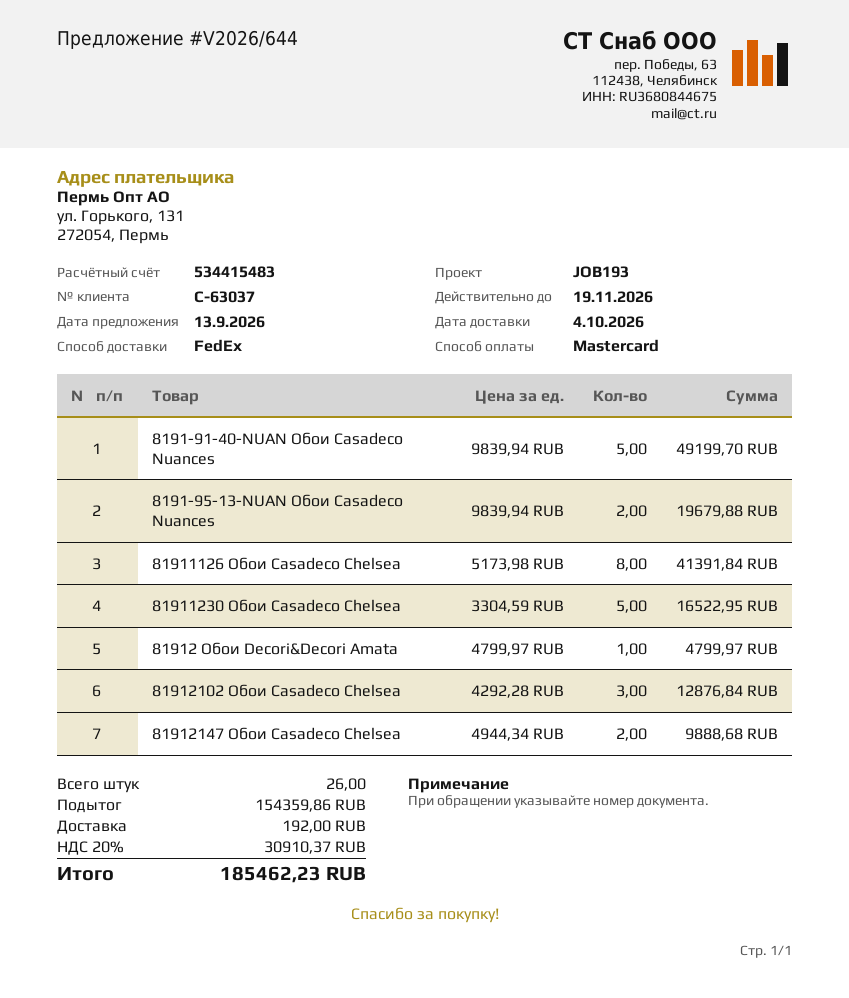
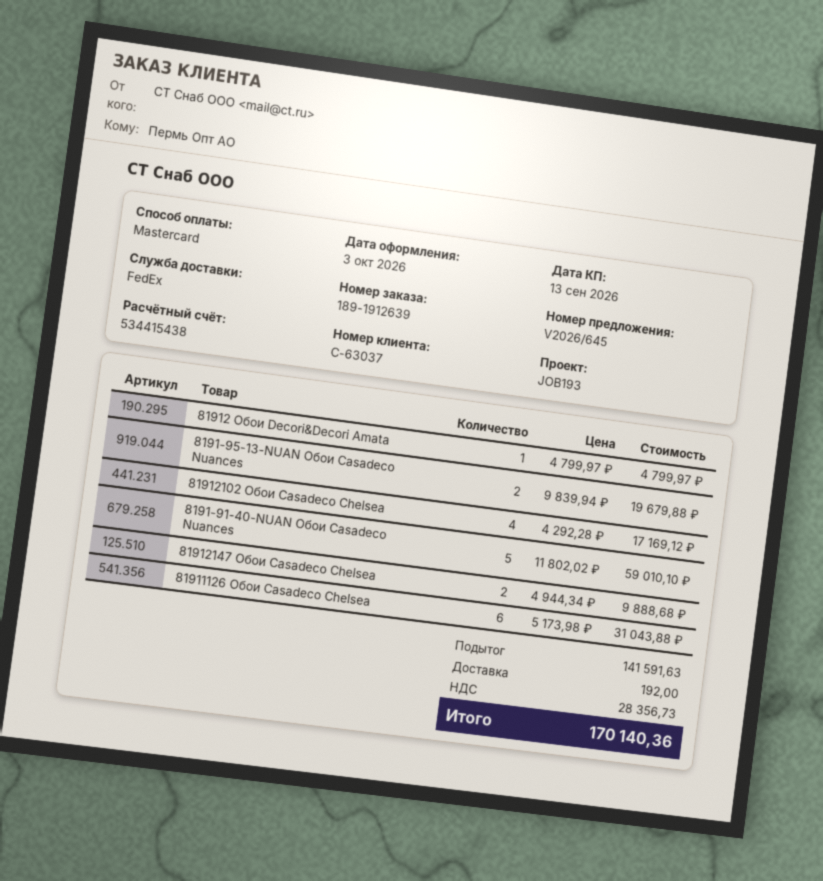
quote number: V2026/644 -> V2026/645
bank account: 534415483 -> 534415438
8191-91-40-NUAN Обои Casadeco Nuances: 5 x 9839.94 = 49199.70 -> 5 x 11802.02 = 59010.10
81911126 Обои Casadeco Chelsea: 8 x 5173.98 = 41391.84 -> 6 x 5173.98 = 31043.88
81911230 Обои Casadeco Chelsea: 5 x 3304.59 = 16522.95 -> none
81912102 Обои Casadeco Chelsea: 3 x 4292.28 = 12876.84 -> 4 x 4292.28 = 17169.12
subtotal: 154359.86 -> 141591.63
tax: 30910.37 -> 28356.73
total: 185462.23 -> 170140.36

